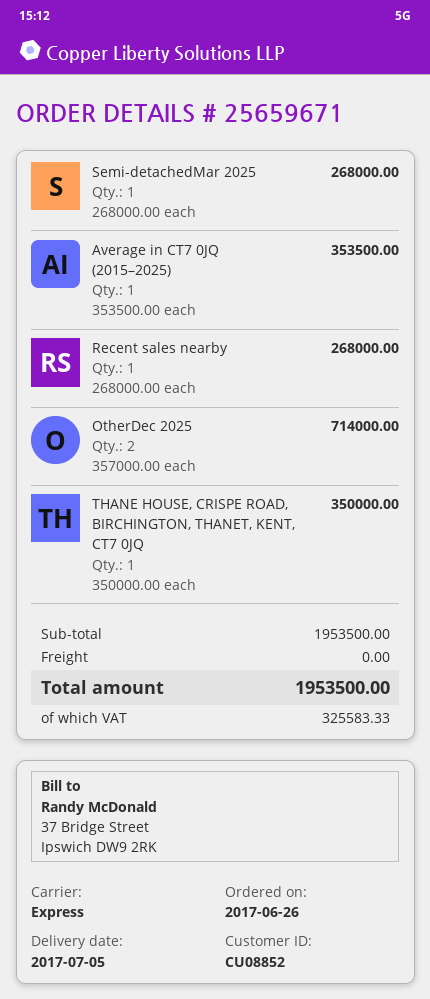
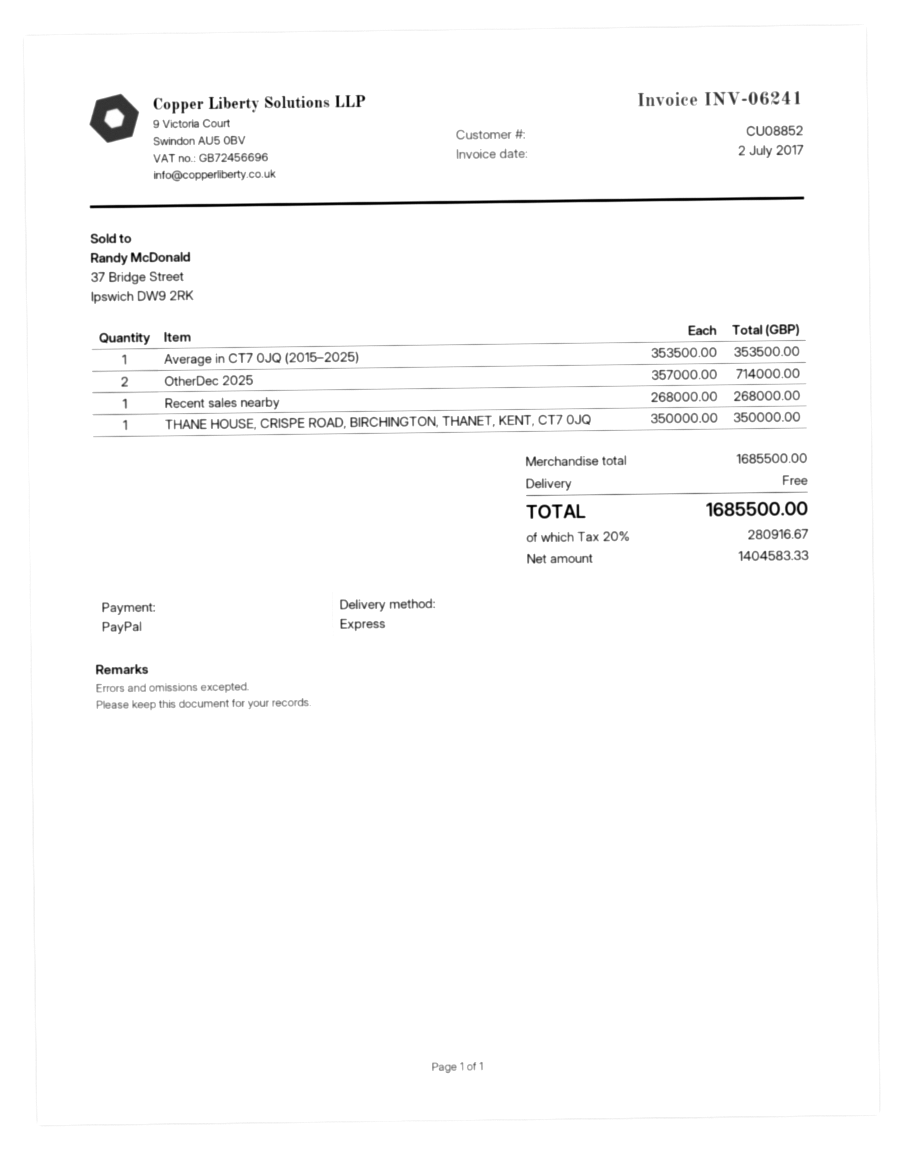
Semi-detachedMar 2025: 1 x 268000.00 = 268000.00 -> none
subtotal: 1953500.00 -> 1685500.00
tax: 325583.33 -> 280916.67
total: 1953500.00 -> 1685500.00

